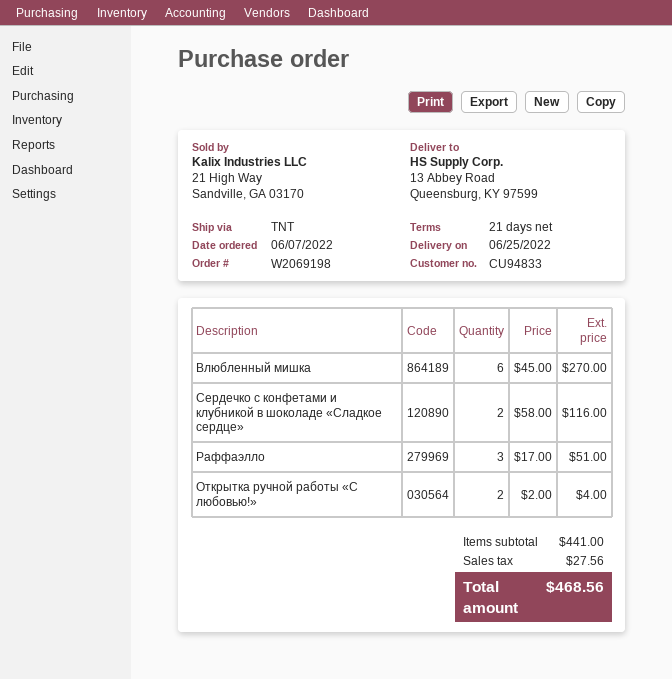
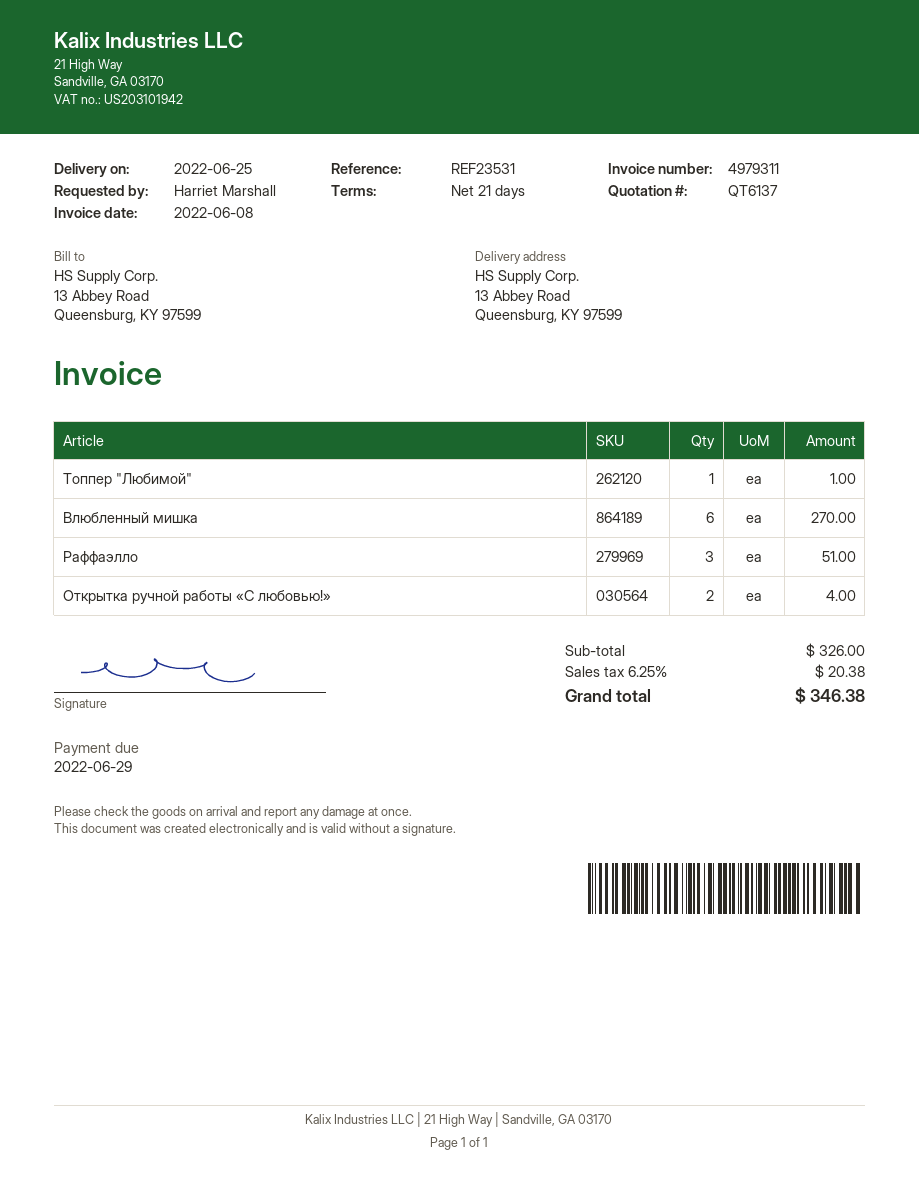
Сердечко с конфетами и клубникой в шоколаде «Сладкое сердце»: 2 for 116.00 -> none
Топпер "Любимой": none -> 1 for 1.00
subtotal: 441.00 -> 326.00
tax: 27.56 -> 20.38
total: 468.56 -> 346.38

